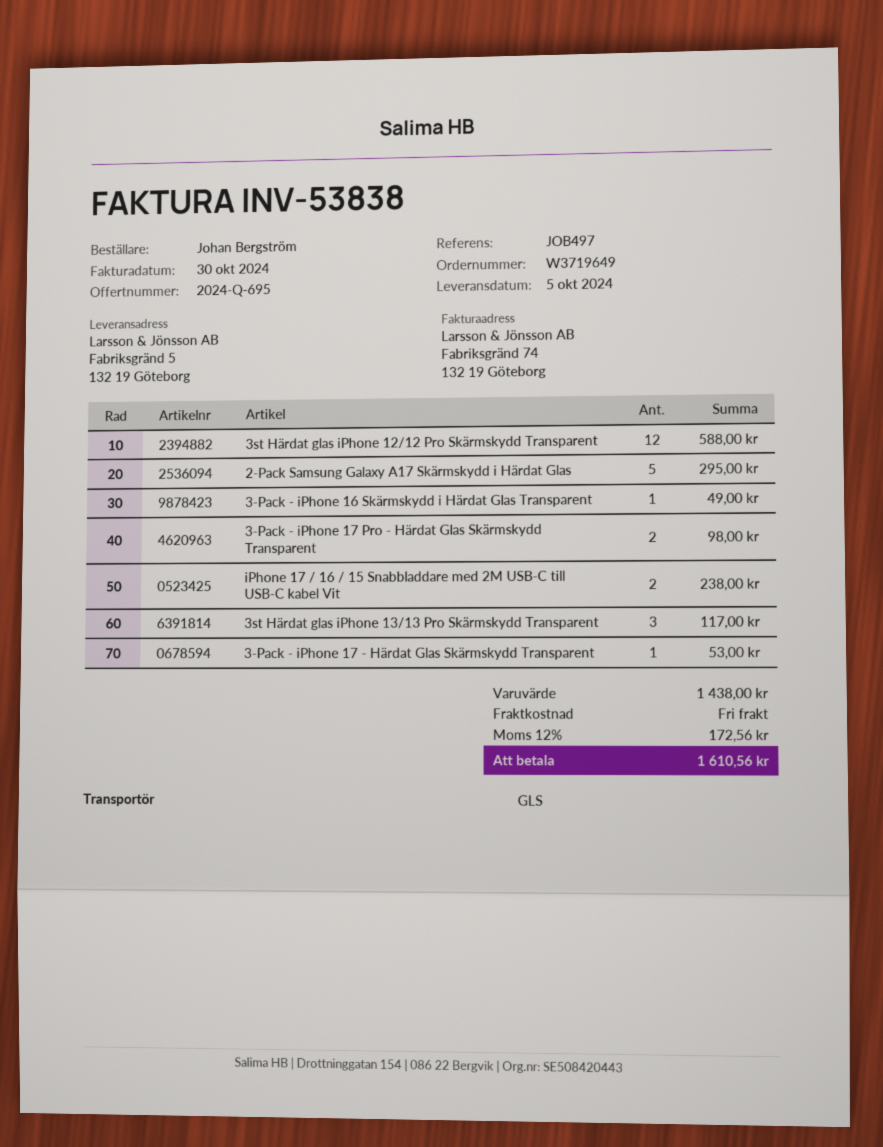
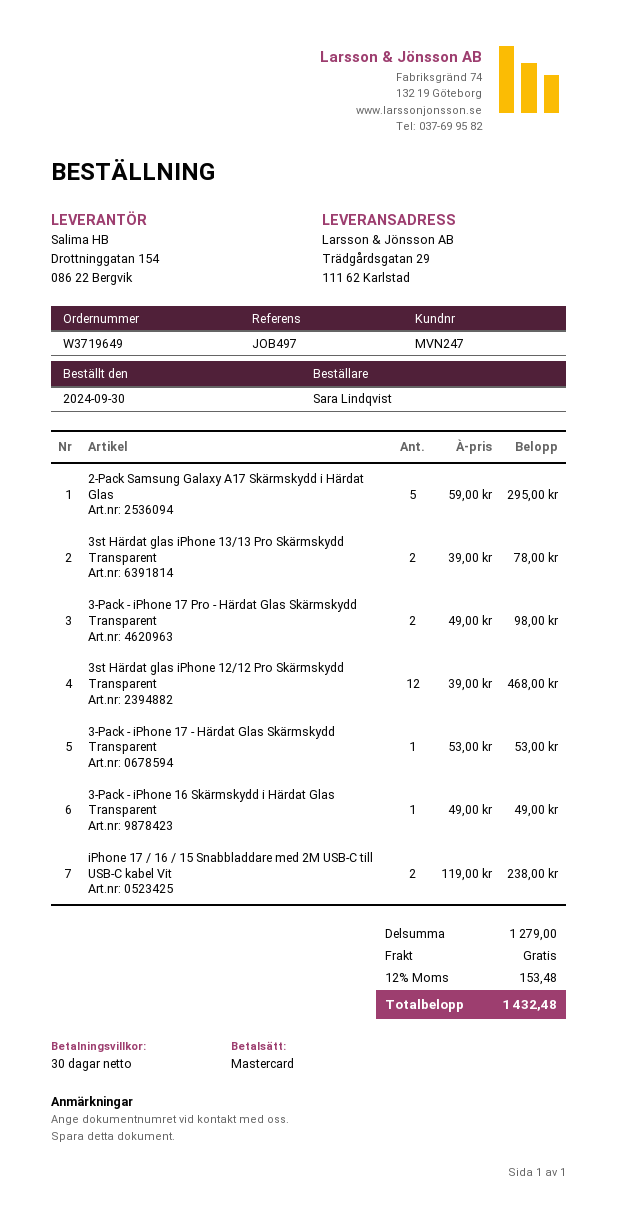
ordered by: Johan Bergström -> Sara Lindqvist
ship to: Fabriksgränd 5, 132 19 Göteborg -> Trädgårdsgatan 29, 111 62 Karlstad
3st Härdat glas iPhone 12/12 Pro Skärmskydd Transparent: 12 for 588.00 -> 12 for 468.00
3st Härdat glas iPhone 13/13 Pro Skärmskydd Transparent: 3 for 117.00 -> 2 for 78.00
subtotal: 1438.00 -> 1279.00
tax: 12% = 172.56 -> 12% = 153.48
total: 1610.56 -> 1432.48

